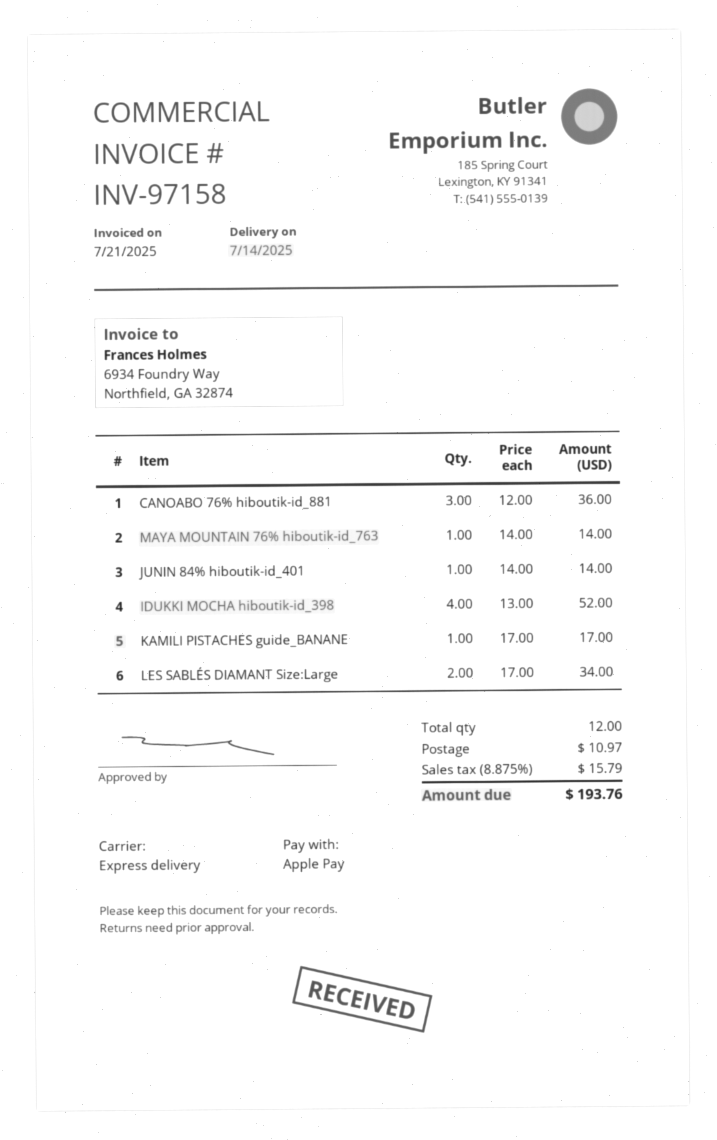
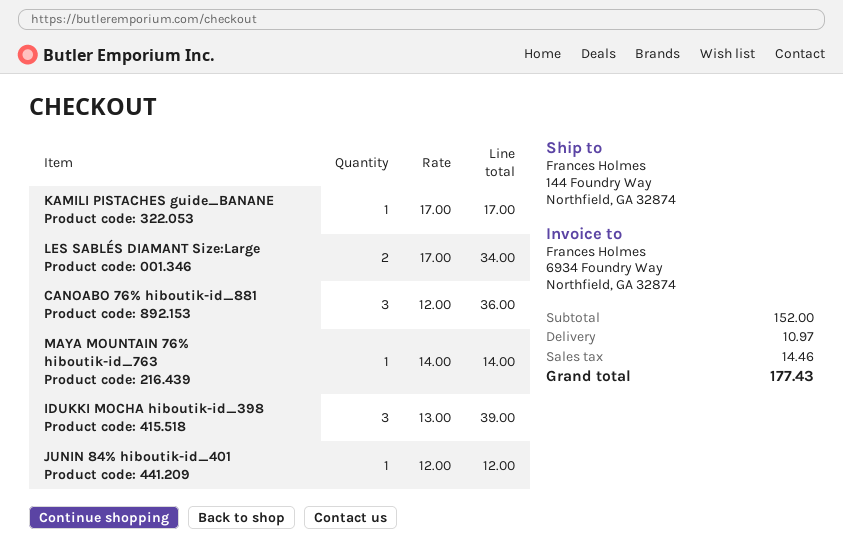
JUNIN 84% hiboutik-id_401: 1 x 14.00 = 14.00 -> 1 x 12.00 = 12.00
IDUKKI MOCHA hiboutik-id_398: 4 x 13.00 = 52.00 -> 3 x 13.00 = 39.00
tax: 15.79 -> 14.46
total: 193.76 -> 177.43

